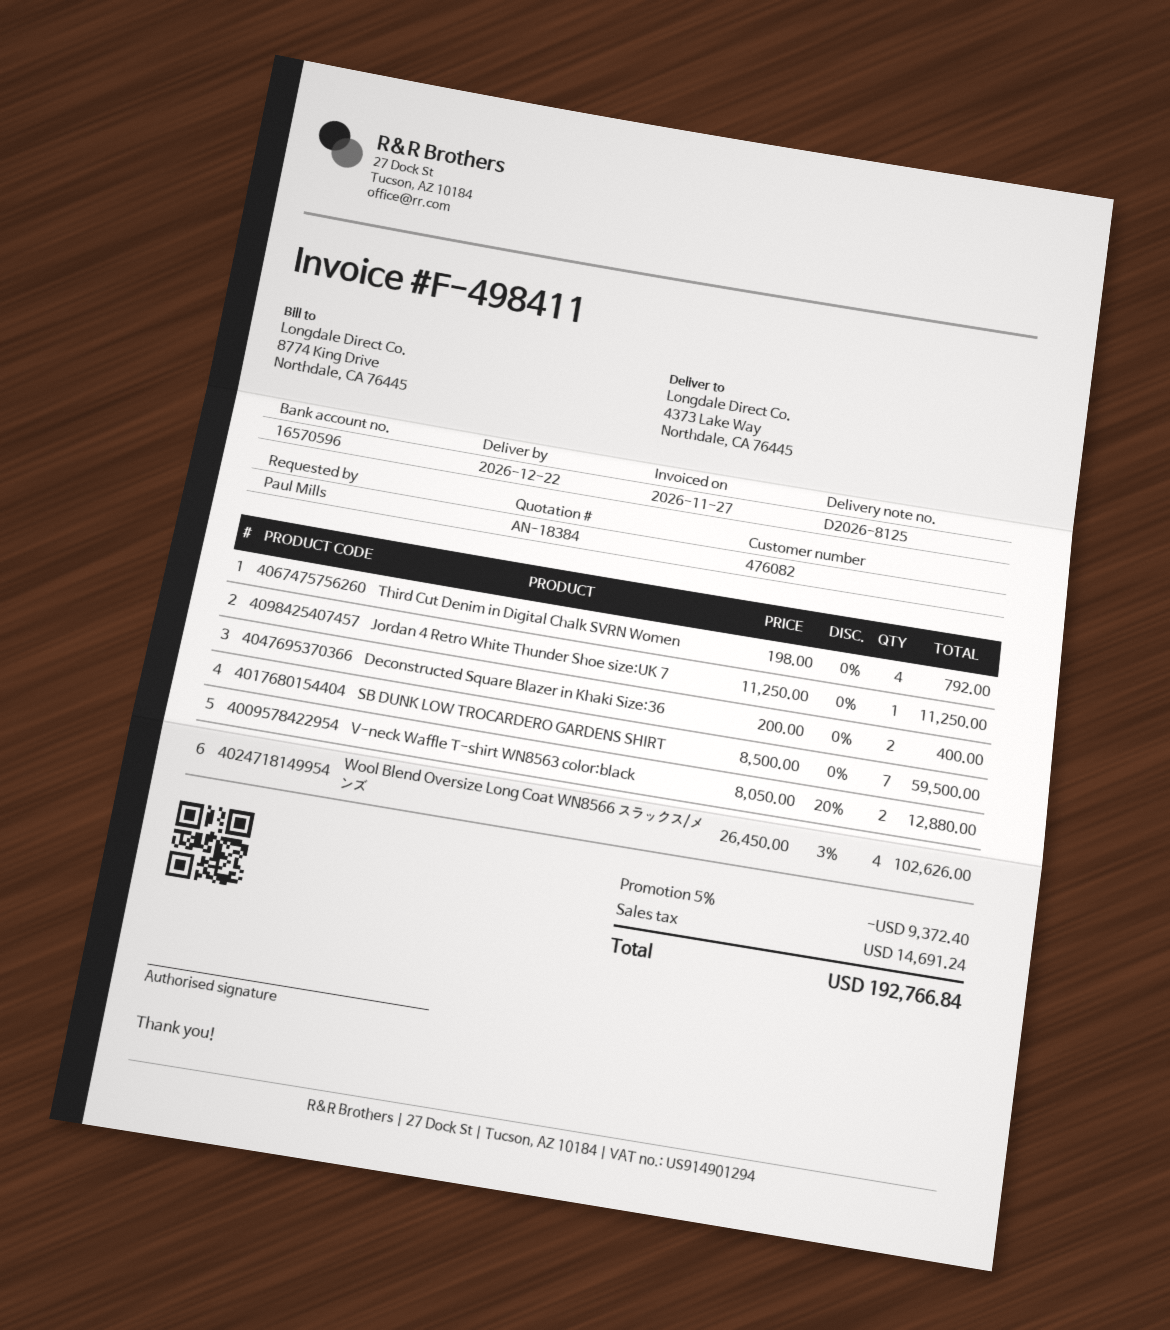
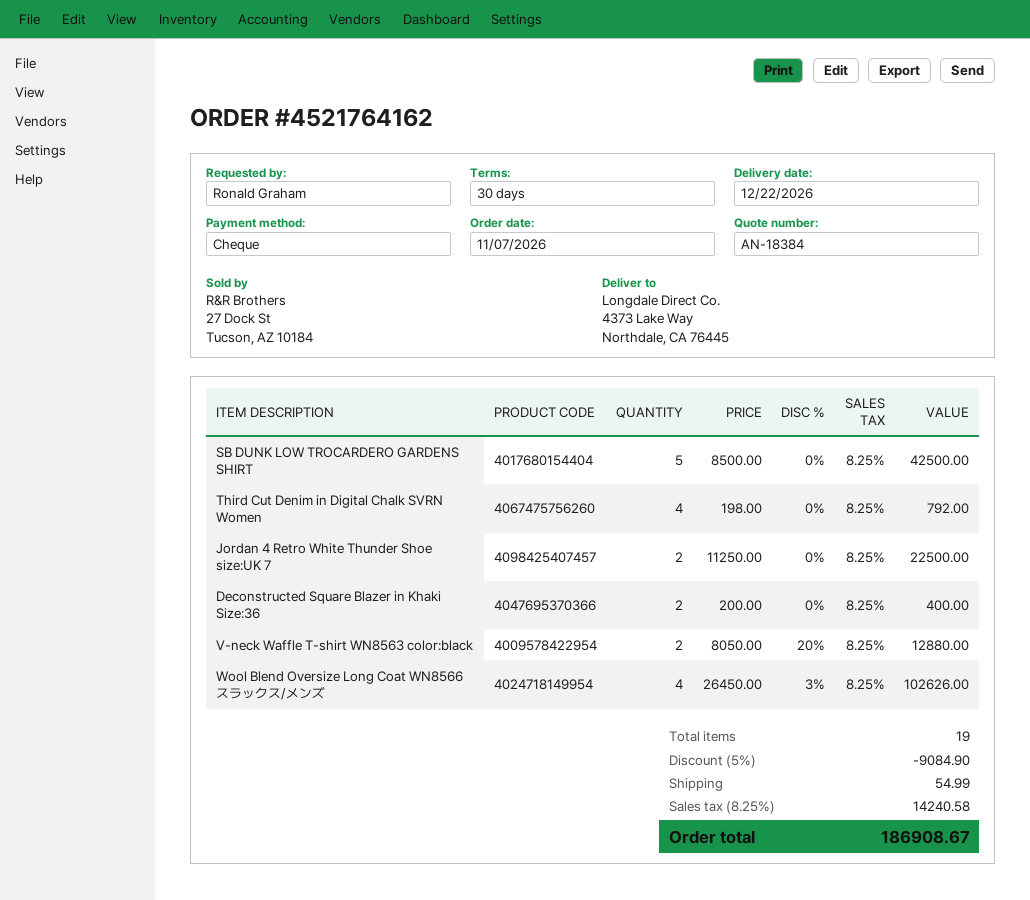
ordered by: Paul Mills -> Ronald Graham
Jordan 4 Retro White Thunder Shoe size:UK 7: 1 x 11250.00 = 11250.00 -> 2 x 11250.00 = 22500.00
SB DUNK LOW TROCARDERO GARDENS SHIRT: 7 x 8500.00 = 59500.00 -> 5 x 8500.00 = 42500.00
discount: 5% = 9372.40 -> 5% = 9084.90
shipping: none -> 54.99
tax: 14691.24 -> 14240.58
total: 192766.84 -> 186908.67

